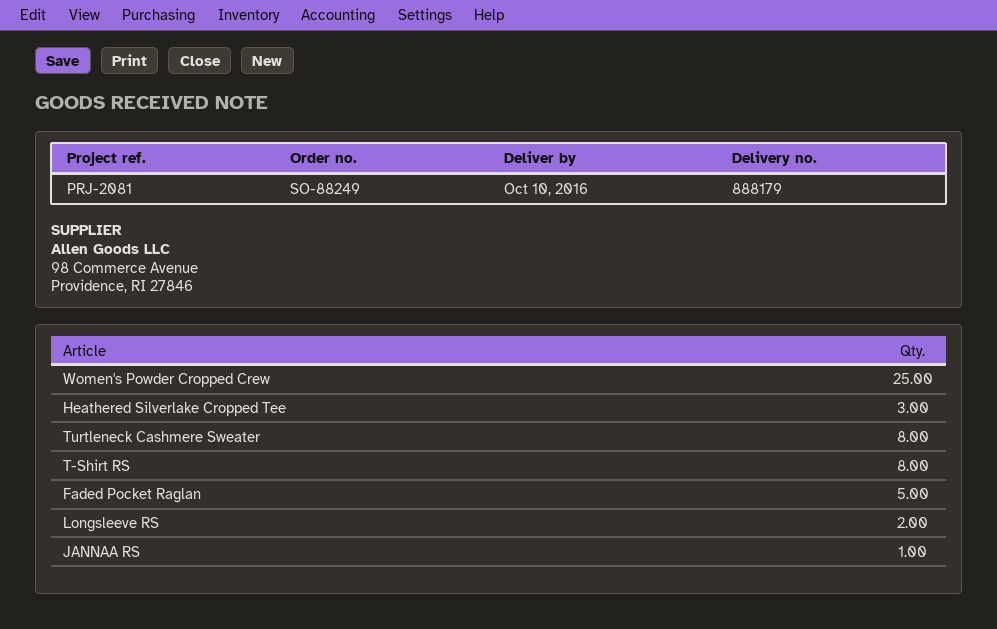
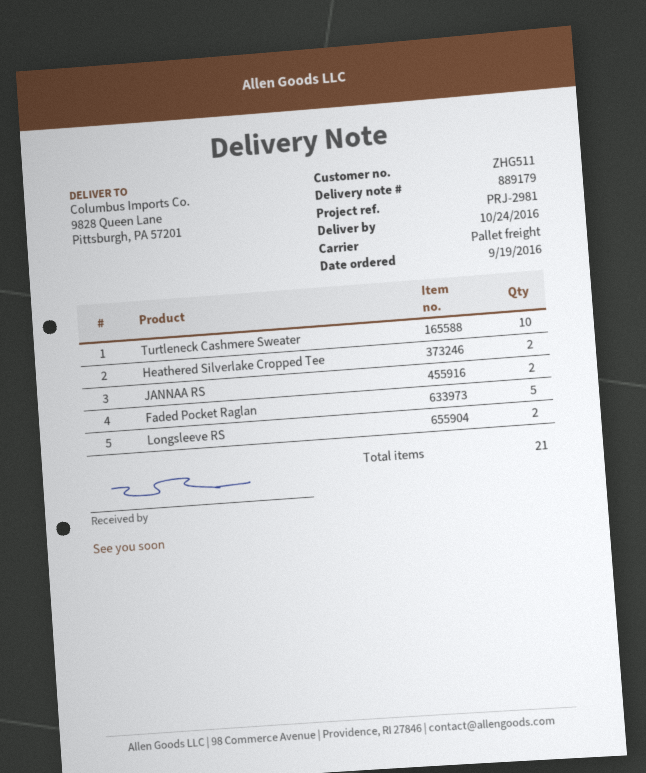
delivery note number: 888179 -> 889179
delivery date: 2016-10-10 -> 2016-10-24
reference: PRJ-2081 -> PRJ-2981
Women's Powder Cropped Crew: 25 -> none
Heathered Silverlake Cropped Tee: 3 -> 2
Turtleneck Cashmere Sweater: 8 -> 10
T-Shirt RS: 8 -> none
JANNAA RS: 1 -> 2

